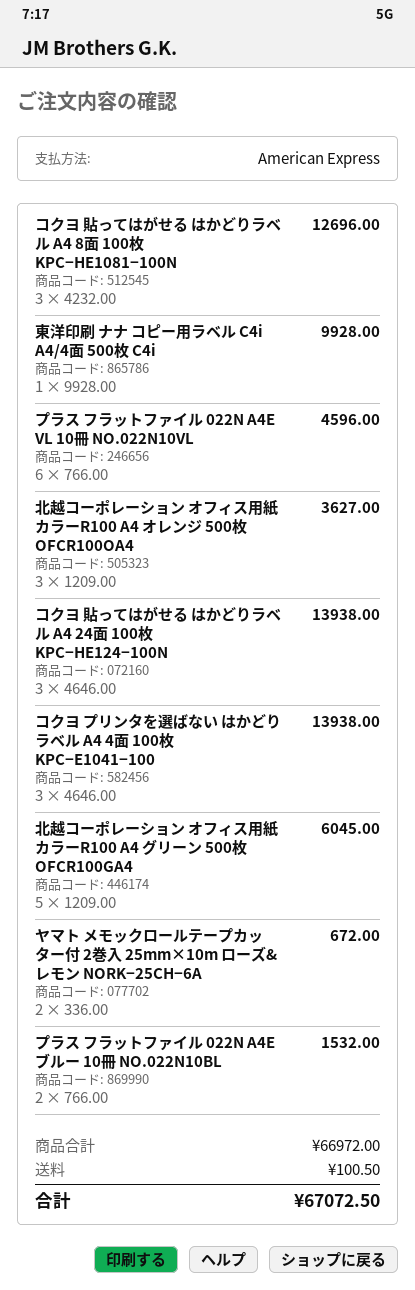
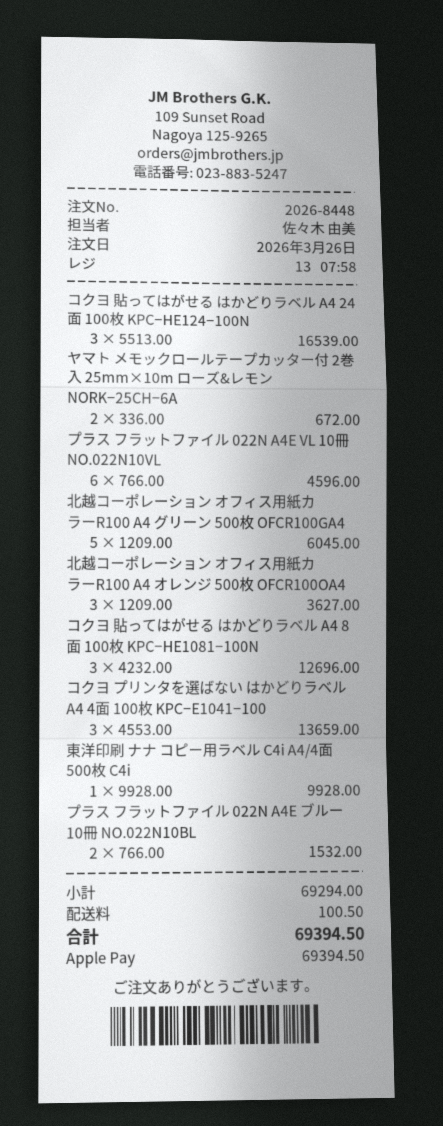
payment method: American Express -> Apple Pay
コクヨ 貼ってはがせる はかどりラベル A4 24面 100枚 KPC−HE124−100N: 3 x 4646.00 = 13938.00 -> 3 x 5513.00 = 16539.00
コクヨ プリンタを選ばない はかどりラベル A4 4面 100枚 KPC−E1041−100: 3 x 4646.00 = 13938.00 -> 3 x 4553.00 = 13659.00
subtotal: 66972.00 -> 69294.00
total: 67072.50 -> 69394.50

